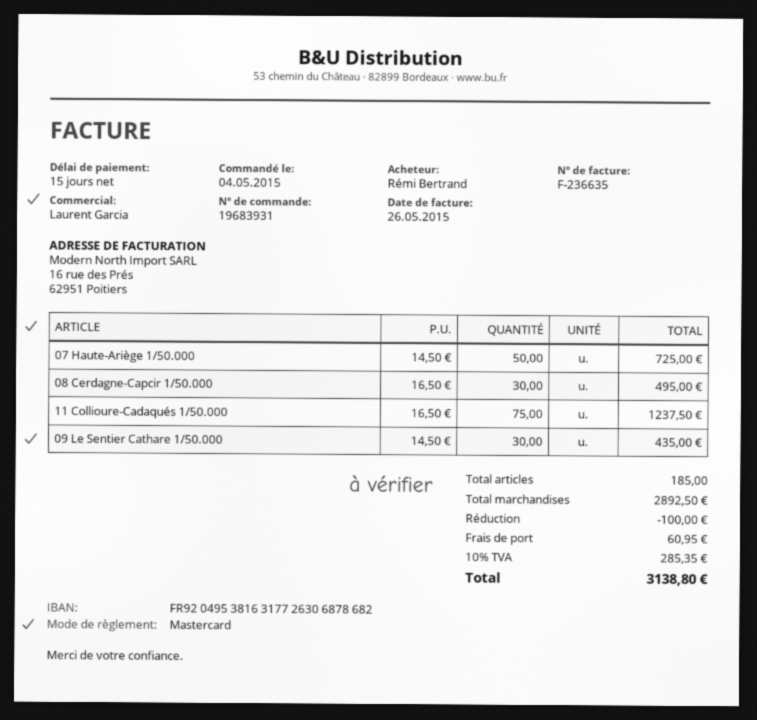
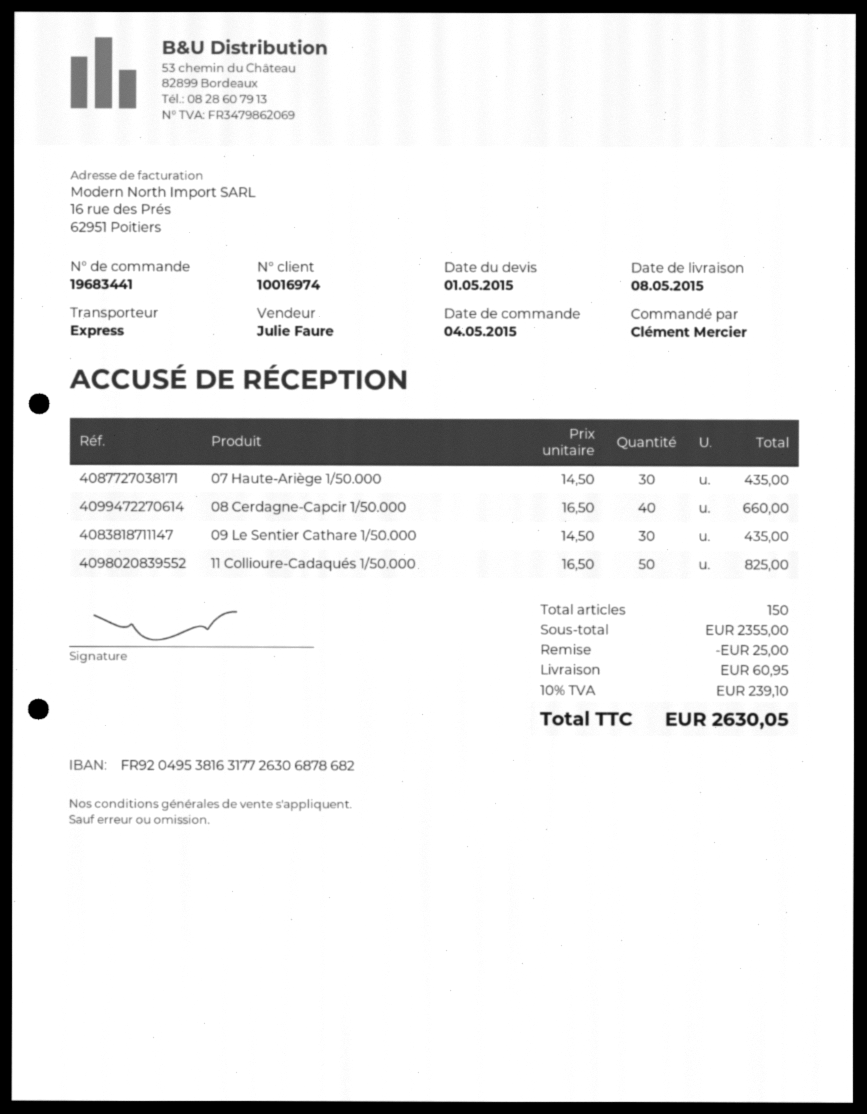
order number: 19683931 -> 19683441
ordered by: Rémi Bertrand -> Clément Mercier
sales rep: Laurent Garcia -> Julie Faure
07 Haute-Ariège 1/50.000: 50 x 14.50 = 725.00 -> 30 x 14.50 = 435.00
08 Cerdagne-Capcir 1/50.000: 30 x 16.50 = 495.00 -> 40 x 16.50 = 660.00
11 Collioure-Cadaqués 1/50.000: 75 x 16.50 = 1237.50 -> 50 x 16.50 = 825.00
total quantity: 185 -> 150
subtotal: 2892.50 -> 2355.00
discount: 100.00 -> 25.00
tax: 10% = 285.35 -> 10% = 239.10
total: 3138.80 -> 2630.05

